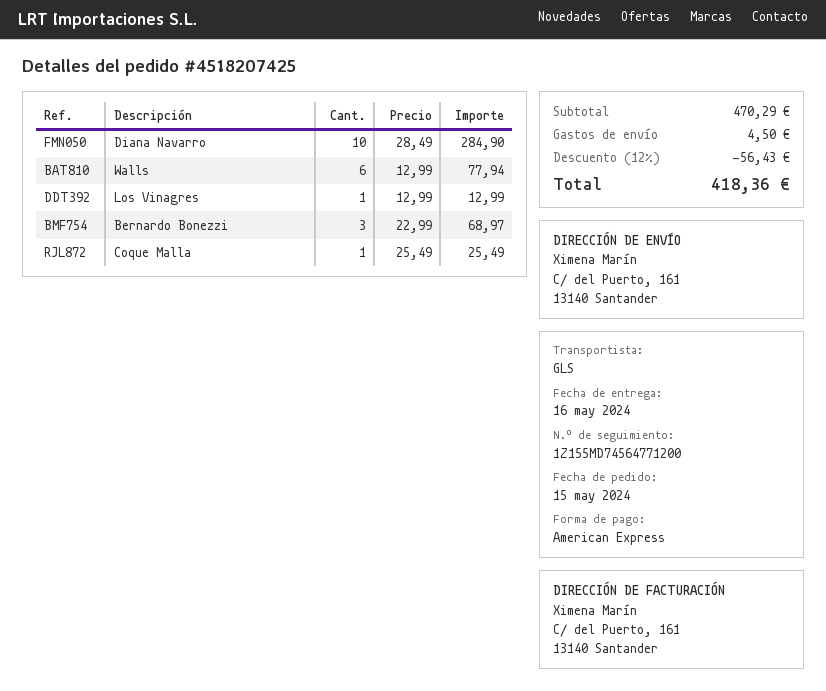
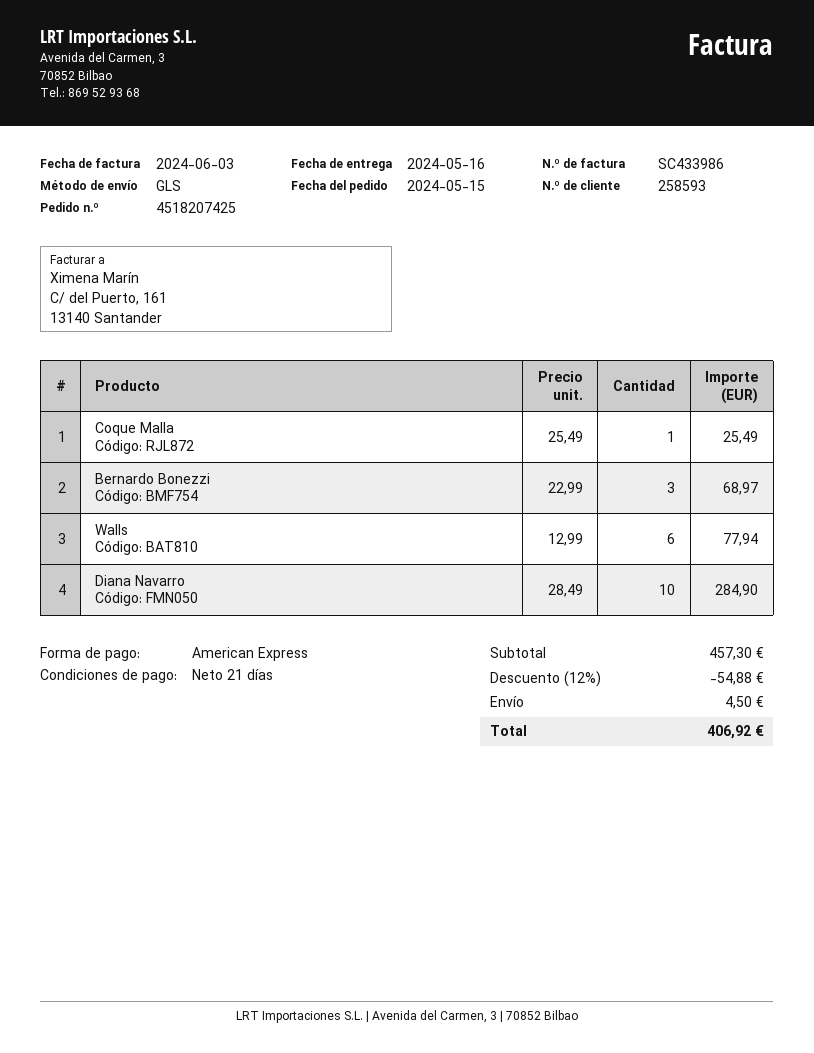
Los Vinagres: 1 x 12.99 = 12.99 -> none
subtotal: 470.29 -> 457.30
discount: 12% = 56.43 -> 12% = 54.88
total: 418.36 -> 406.92

